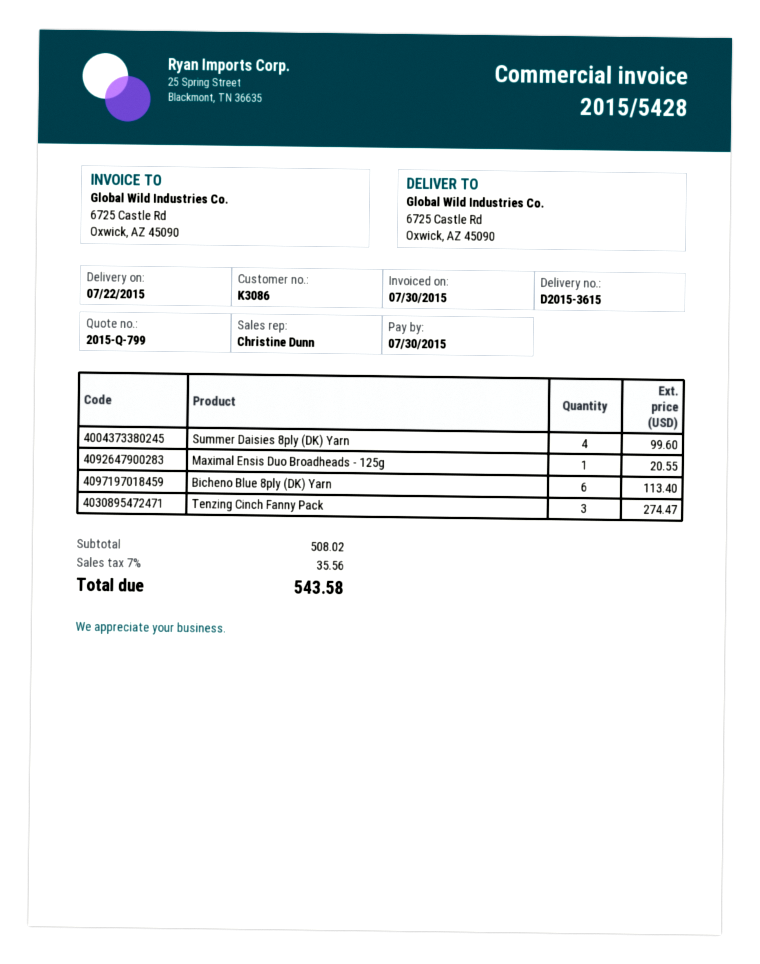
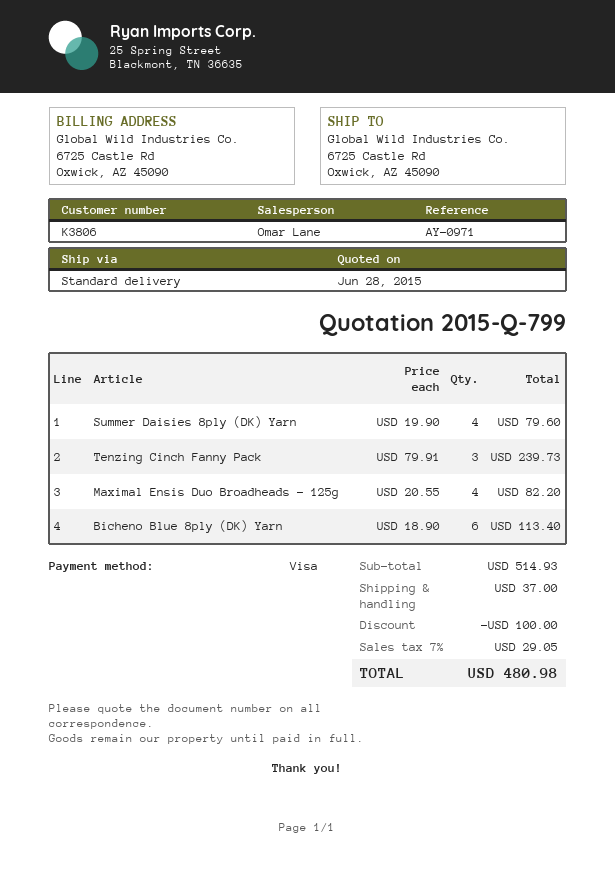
customer number: K3086 -> K3806
sales rep: Christine Dunn -> Omar Lane
Summer Daisies 8ply (DK) Yarn: 4 for 99.60 -> 4 for 79.60
Maximal Ensis Duo Broadheads - 125g: 1 for 20.55 -> 4 for 82.20
Tenzing Cinch Fanny Pack: 3 for 274.47 -> 3 for 239.73
subtotal: 508.02 -> 514.93
discount: none -> 100.00
shipping: none -> 37.00
tax: 7% = 35.56 -> 7% = 29.05
total: 543.58 -> 480.98

